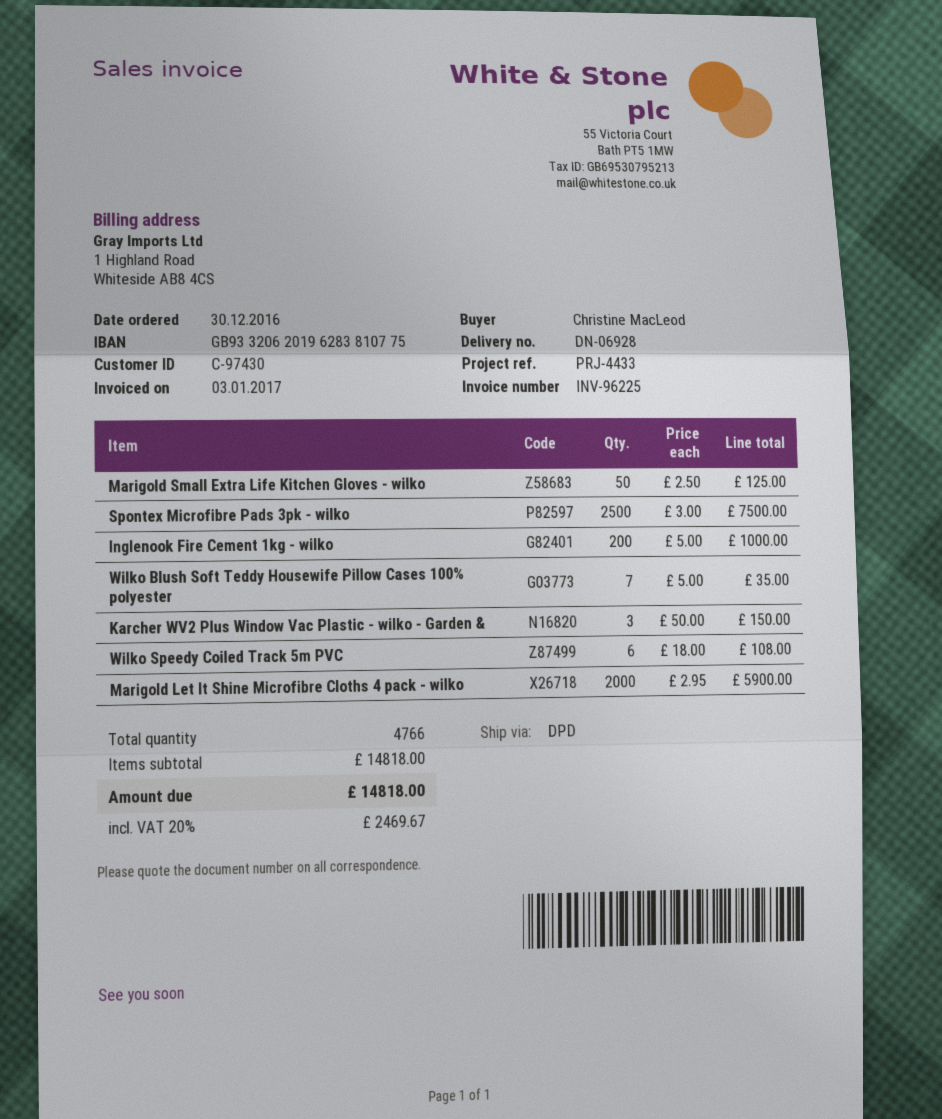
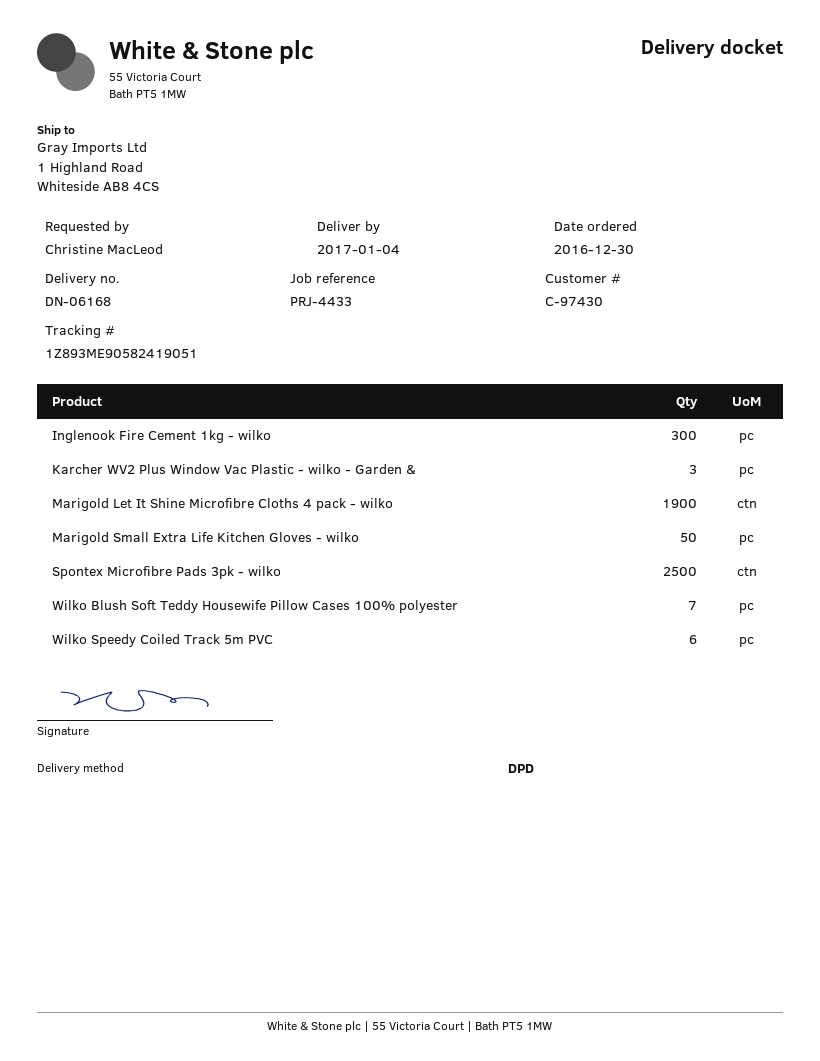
delivery note number: DN-06928 -> DN-06168
Inglenook Fire Cement 1kg - wilko: 200 -> 300
Marigold Let It Shine Microfibre Cloths 4 pack - wilko: 2000 -> 1900

